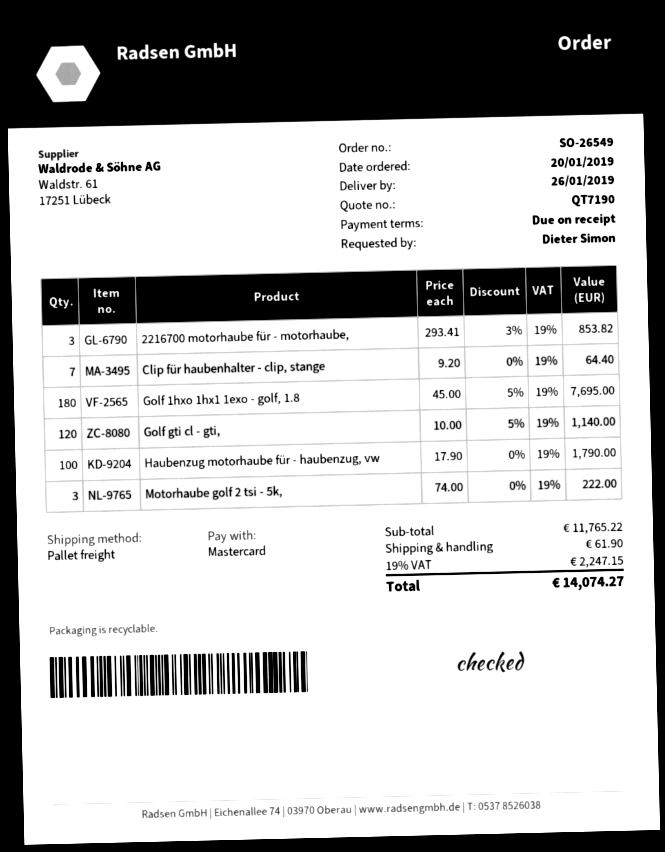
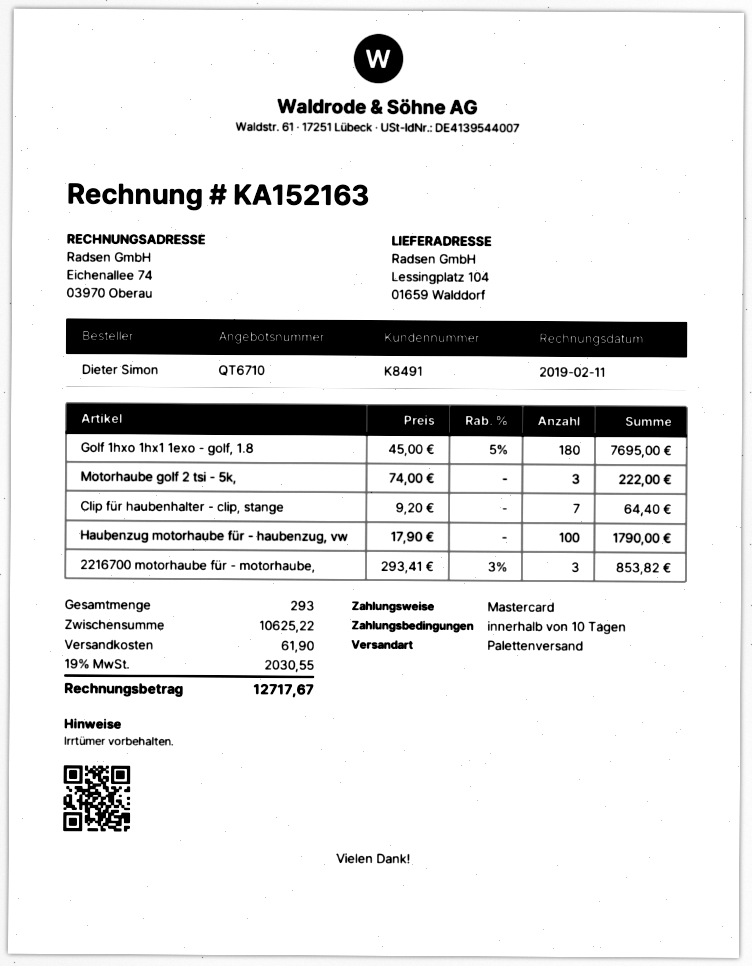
quote number: QT7190 -> QT6710
payment terms: on receipt -> 10 days
Golf gti cl - gti,: 120 x 10.00 - 5% = 1140.00 -> none
subtotal: 11765.22 -> 10625.22
tax: 19% = 2247.15 -> 19% = 2030.55
total: 14074.27 -> 12717.67

